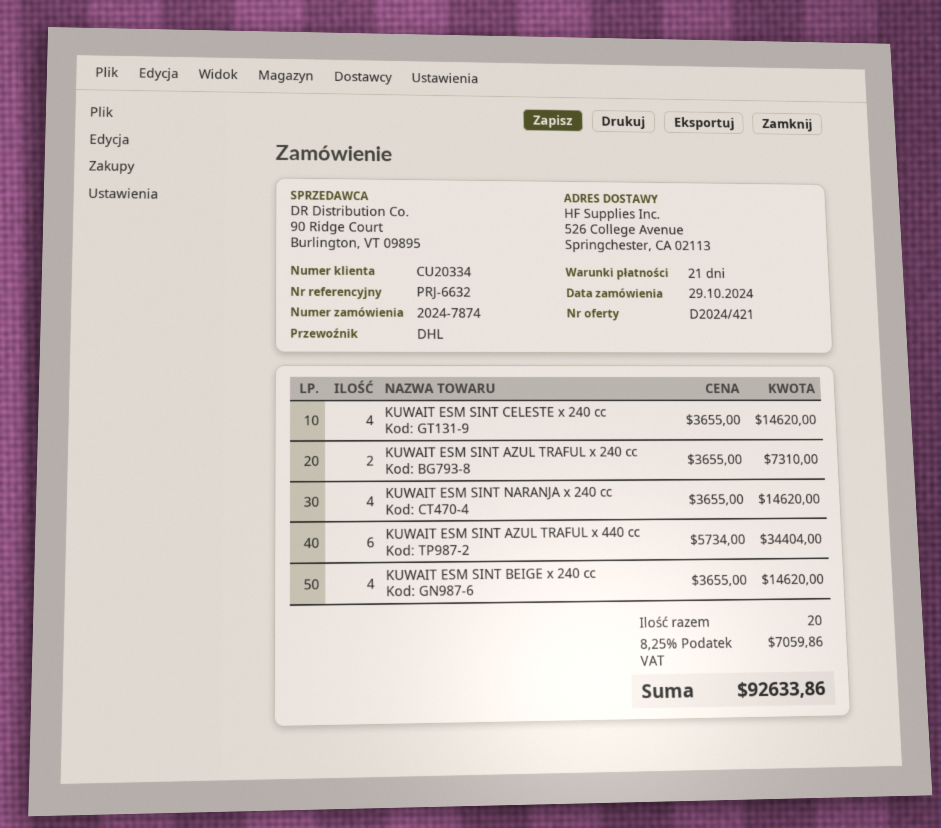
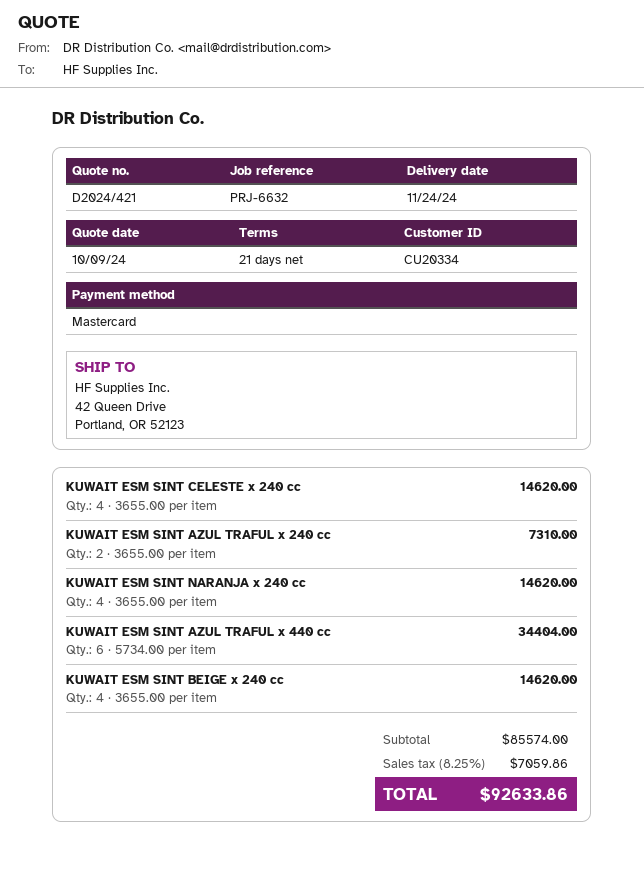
ship to: 526 College Avenue, Springchester, CA 02113 -> 42 Queen Drive, Portland, OR 52123

